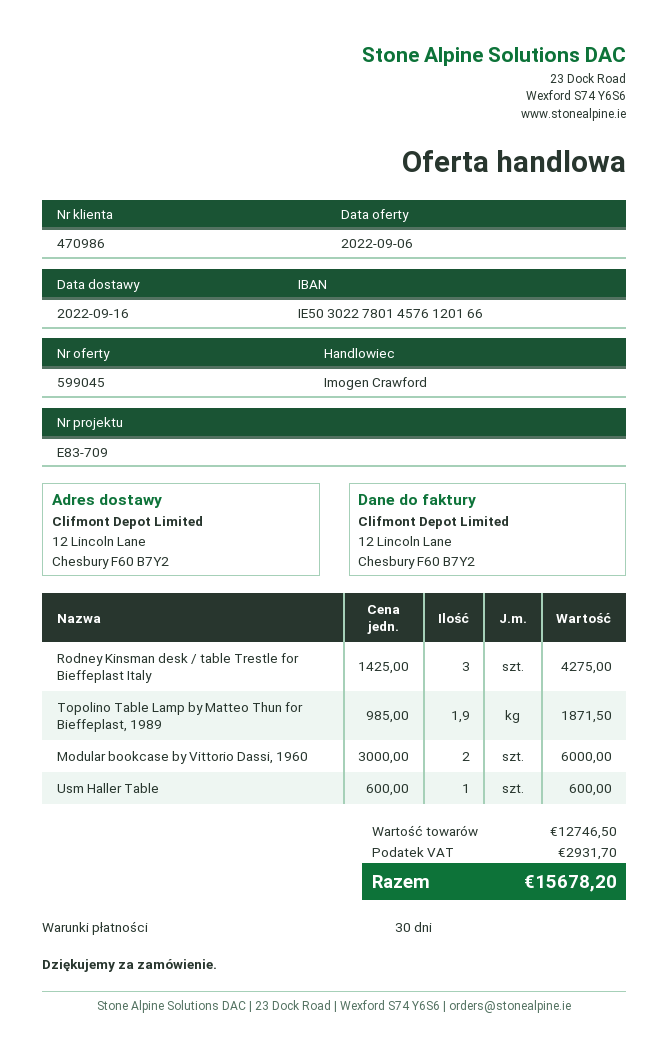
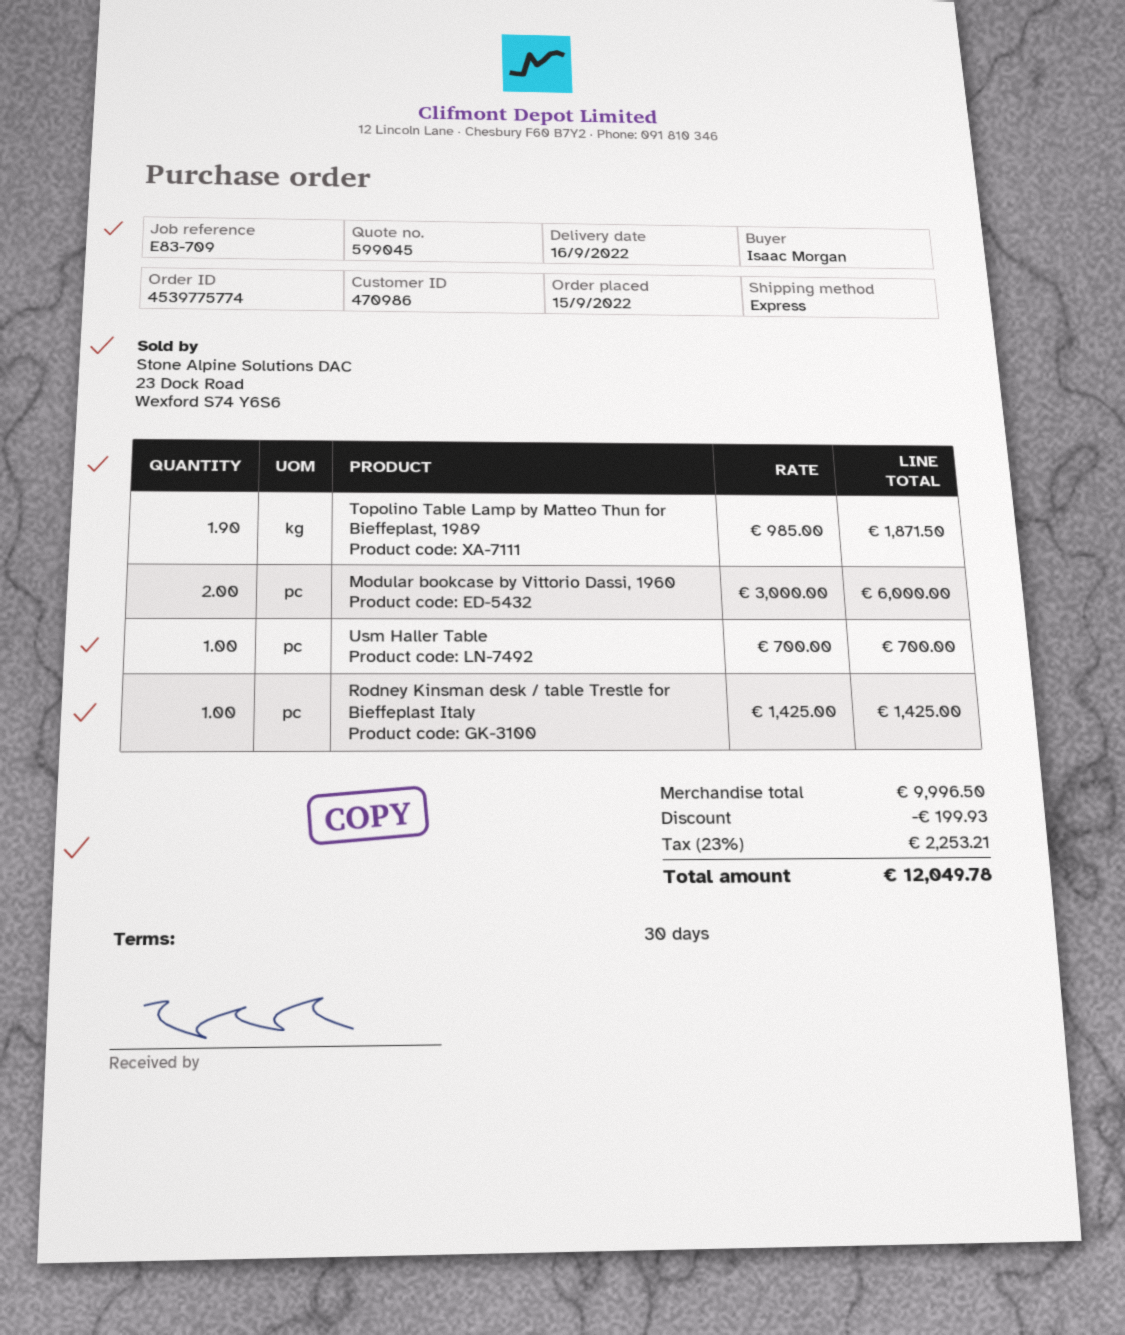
Rodney Kinsman desk / table Trestle for Bieffeplast Italy: 3 x 1425.00 = 4275.00 -> 1 x 1425.00 = 1425.00
Usm Haller Table: 1 x 600.00 = 600.00 -> 1 x 700.00 = 700.00
subtotal: 12746.50 -> 9996.50
discount: none -> 199.93
tax: 2931.70 -> 2253.21
total: 15678.20 -> 12049.78

